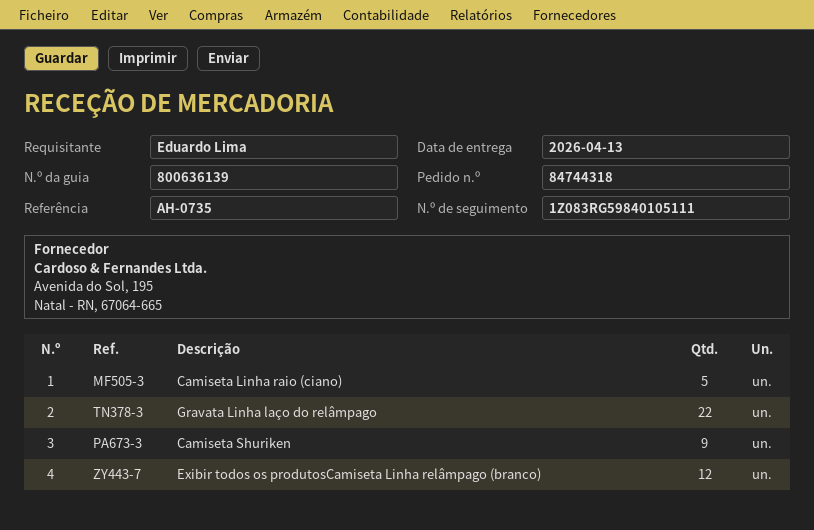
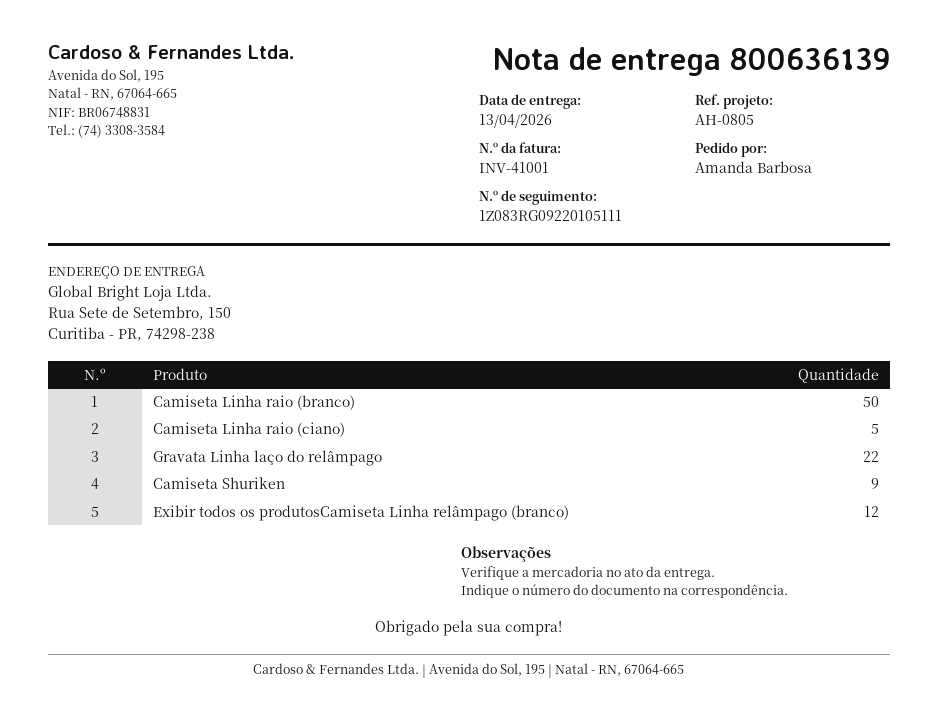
reference: AH-0735 -> AH-0805
ordered by: Eduardo Lima -> Amanda Barbosa
tracking number: 1Z083RG59840105111 -> 1Z083RG09220105111
Camiseta Linha raio (branco): none -> 50

